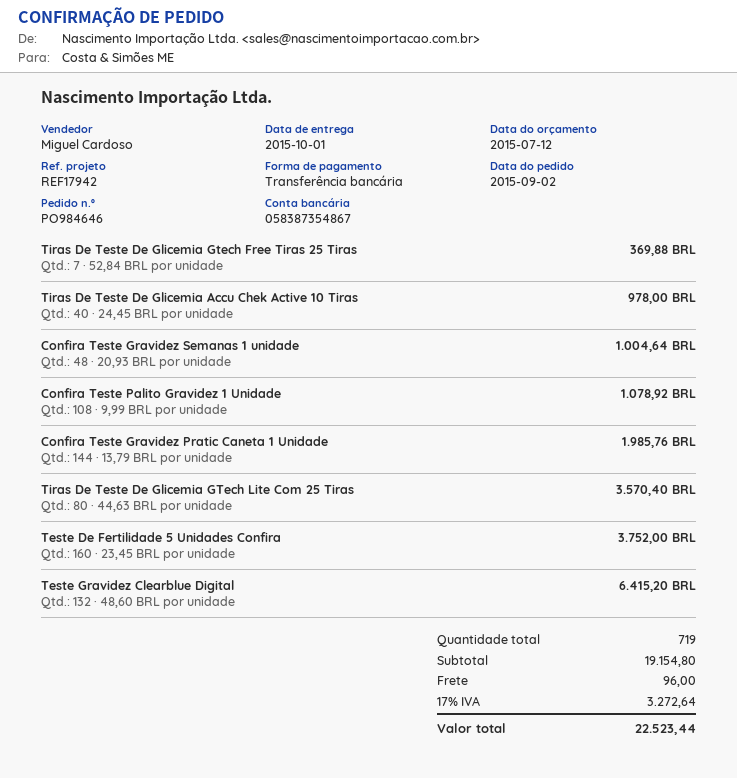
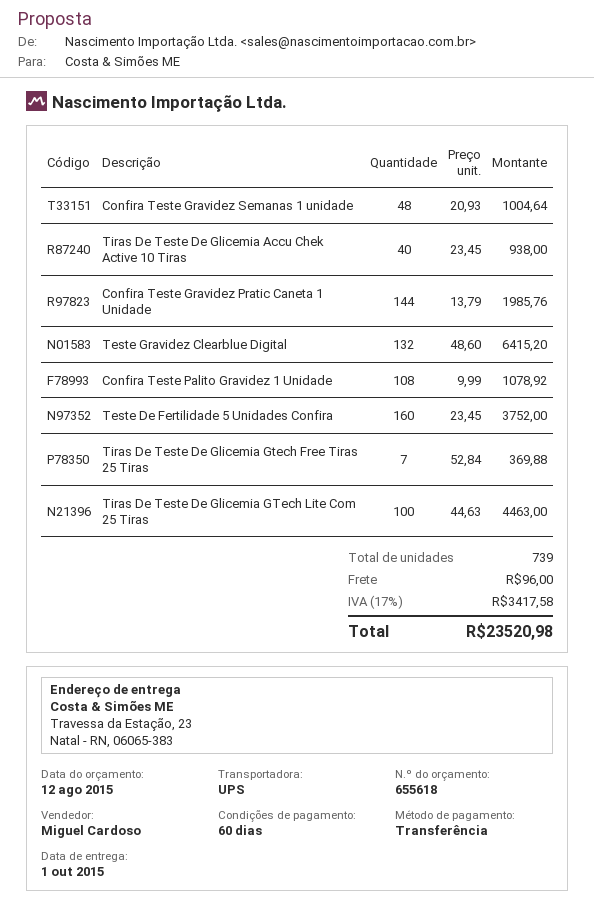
quote date: 2015-07-12 -> 2015-08-12
Tiras De Teste De Glicemia Accu Chek Active 10 Tiras: 40 x 24.45 = 978.00 -> 40 x 23.45 = 938.00
Tiras De Teste De Glicemia GTech Lite Com 25 Tiras: 80 x 44.63 = 3570.40 -> 100 x 44.63 = 4463.00
total quantity: 719 -> 739
tax: 17% = 3272.64 -> 17% = 3417.58
total: 22523.44 -> 23520.98

